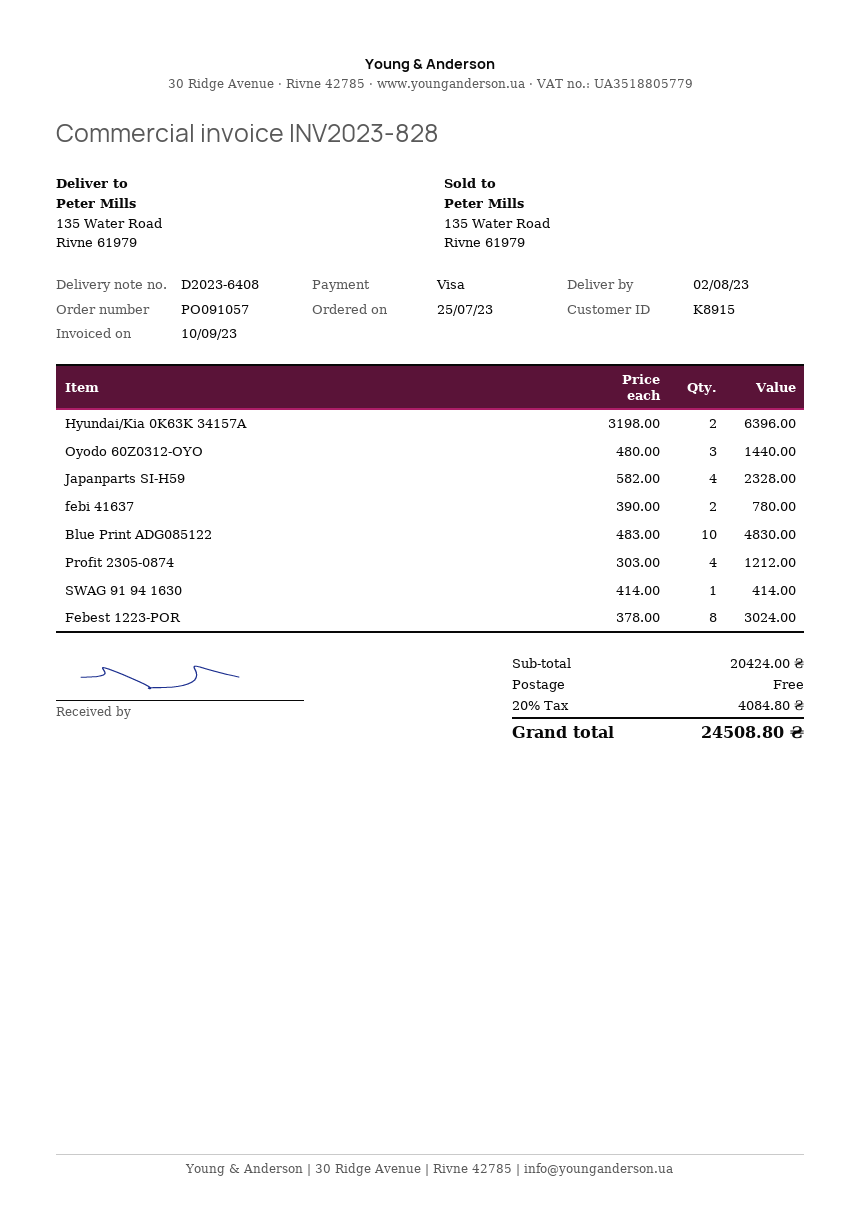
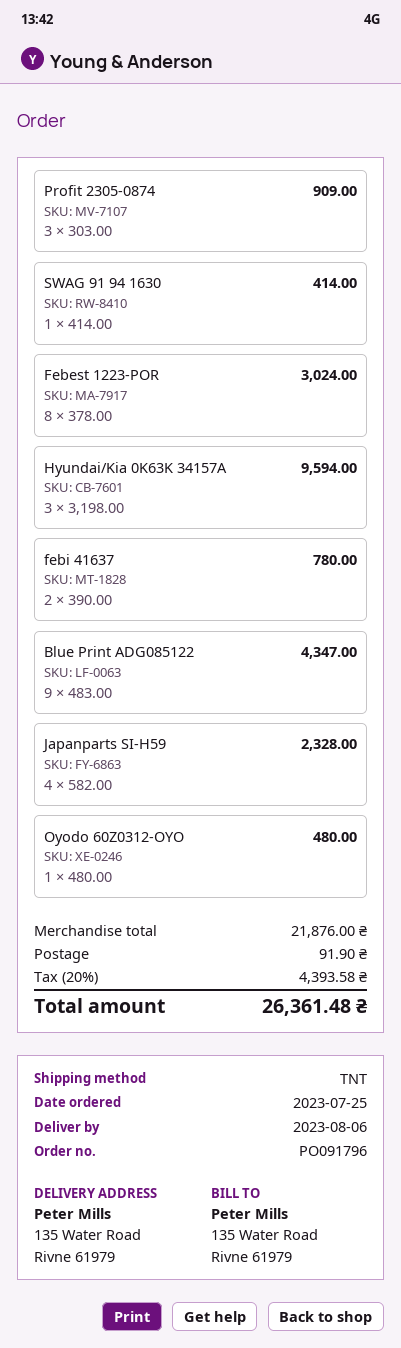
order number: PO091057 -> PO091796
delivery date: 2023-08-02 -> 2023-08-06
Hyundai/Kia 0K63K 34157A: 2 x 3198.00 = 6396.00 -> 3 x 3198.00 = 9594.00
Oyodo 60Z0312-OYO: 3 x 480.00 = 1440.00 -> 1 x 480.00 = 480.00
Blue Print ADG085122: 10 x 483.00 = 4830.00 -> 9 x 483.00 = 4347.00
Profit 2305-0874: 4 x 303.00 = 1212.00 -> 3 x 303.00 = 909.00
subtotal: 20424.00 -> 21876.00
shipping: 0.00 -> 91.90
tax: 20% = 4084.80 -> 20% = 4393.58
total: 24508.80 -> 26361.48

